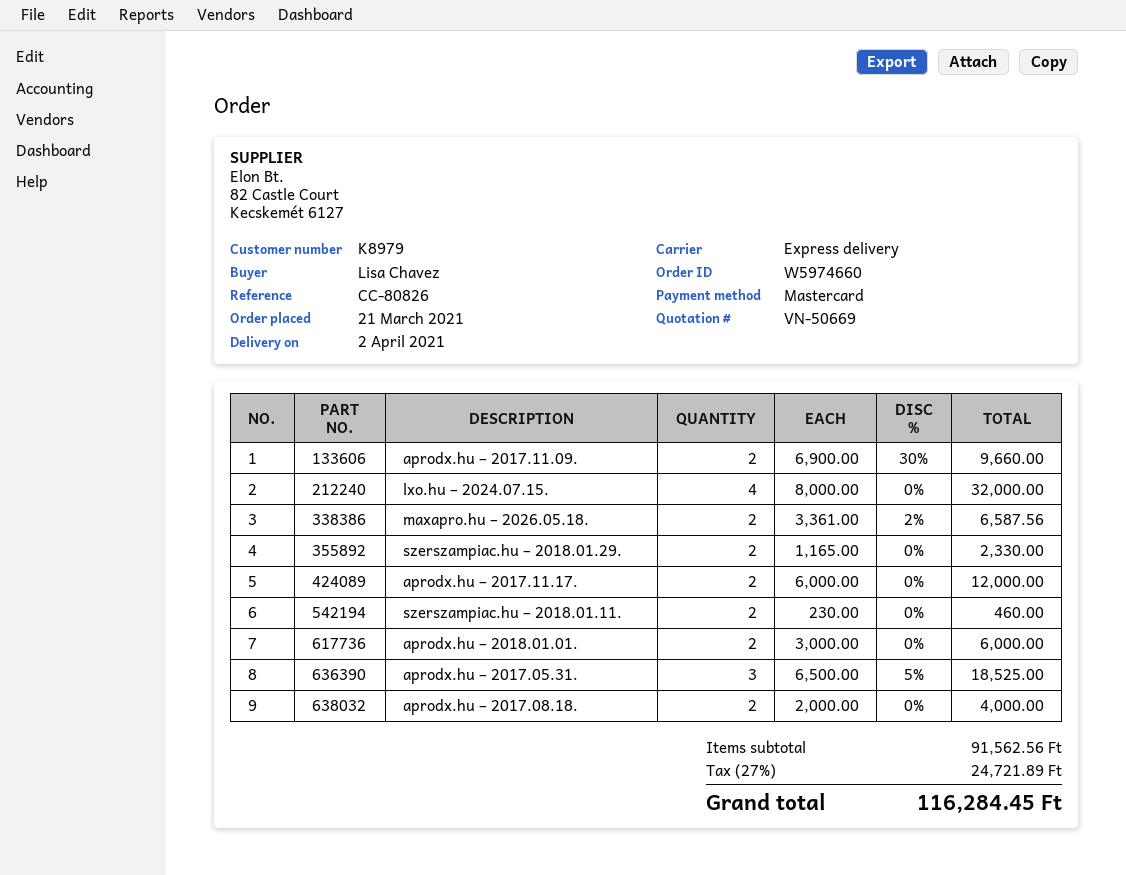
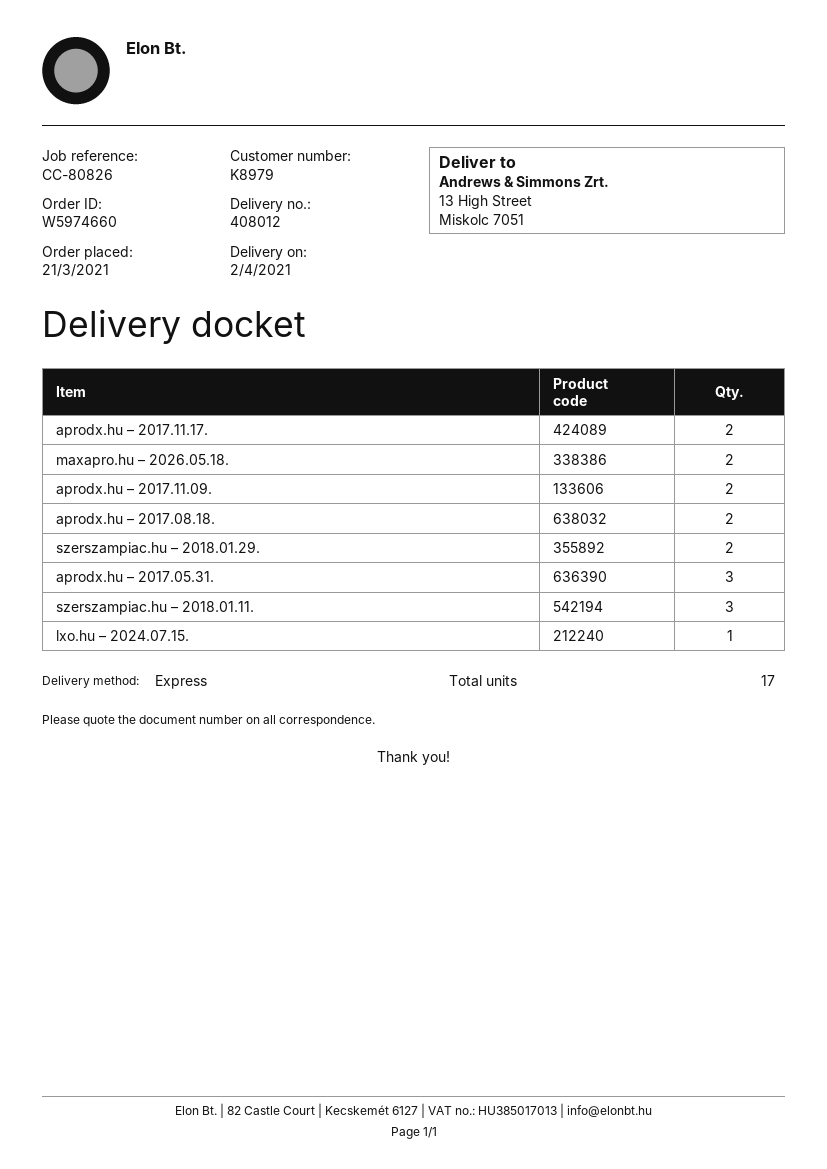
lxo.hu – 2024.07.15.: 4 -> 1
szerszampiac.hu – 2018.01.11.: 2 -> 3
aprodx.hu – 2018.01.01.: 2 -> none

